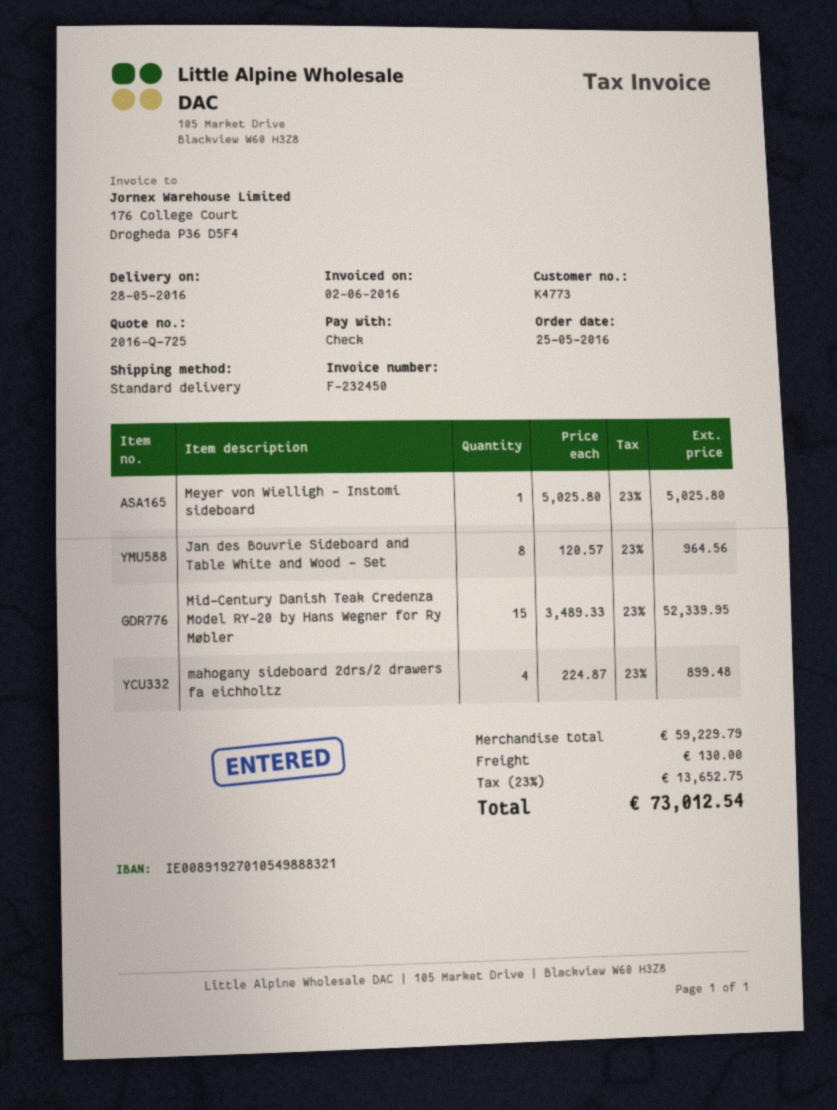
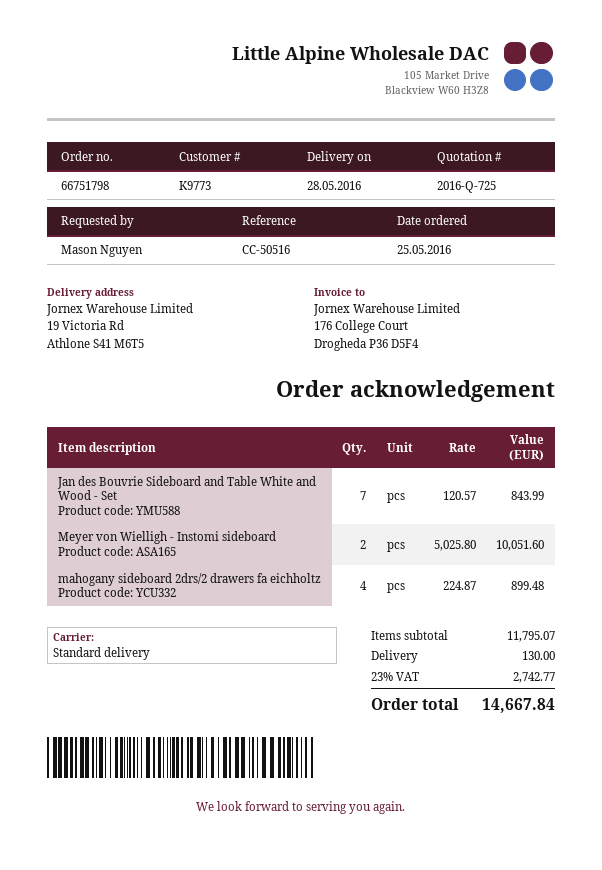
customer number: K4773 -> K9773
Meyer von Wielligh - Instomi sideboard: 1 x 5025.80 = 5025.80 -> 2 x 5025.80 = 10051.60
Jan des Bouvrie Sideboard and Table White and Wood - Set: 8 x 120.57 = 964.56 -> 7 x 120.57 = 843.99
Mid-Century Danish Teak Credenza Model RY-20 by Hans Wegner for Ry Møbler: 15 x 3489.33 = 52339.95 -> none
subtotal: 59229.79 -> 11795.07
tax: 23% = 13652.75 -> 23% = 2742.77
total: 73012.54 -> 14667.84

